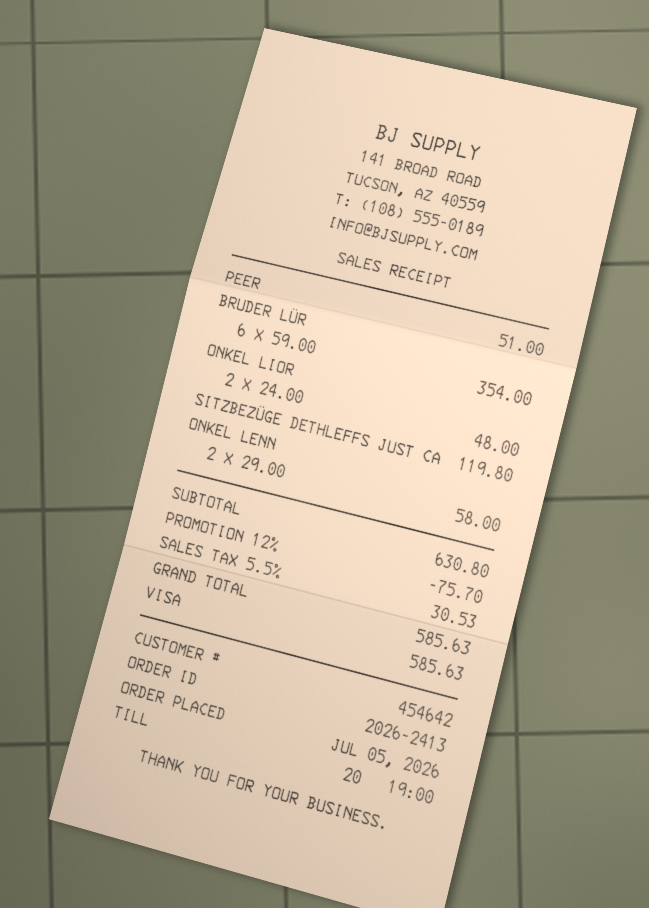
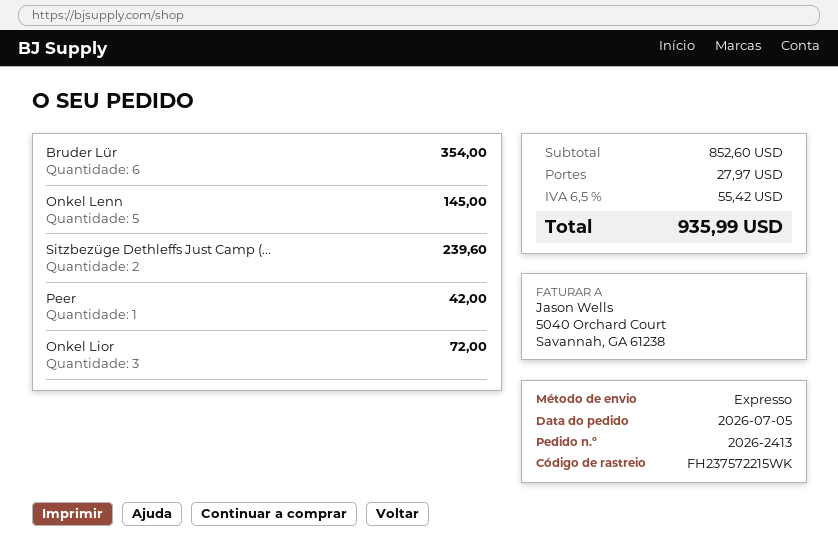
PEER: 1 for 51.00 -> 1 for 42.00
ONKEL LIOR: 2 for 48.00 -> 3 for 72.00
SITZBEZÜGE DETHLEFFS JUST CA: 1 for 119.80 -> 2 for 239.60
ONKEL LENN: 2 for 58.00 -> 5 for 145.00
subtotal: 630.80 -> 852.60
discount: 12% = 75.70 -> none
shipping: none -> 27.97
tax: 5.5% = 30.53 -> 6.5% = 55.42
total: 585.63 -> 935.99

